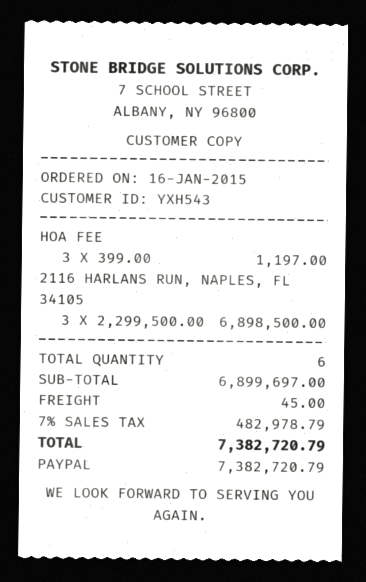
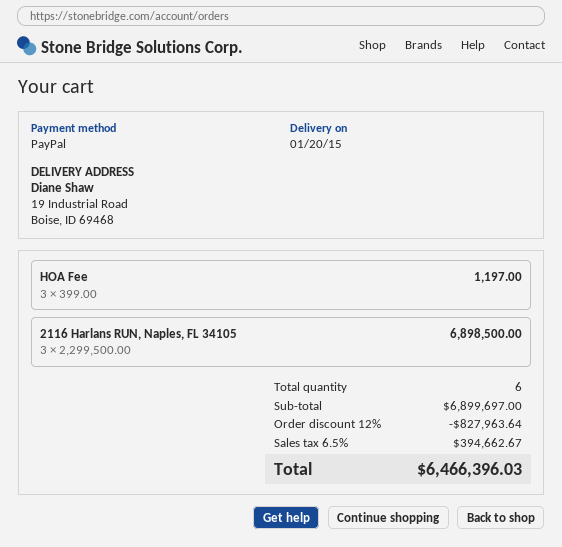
discount: none -> 12% = 827963.64
shipping: 45.00 -> none
tax: 7% = 482978.79 -> 6.5% = 394662.67
total: 7382720.79 -> 6466396.03

